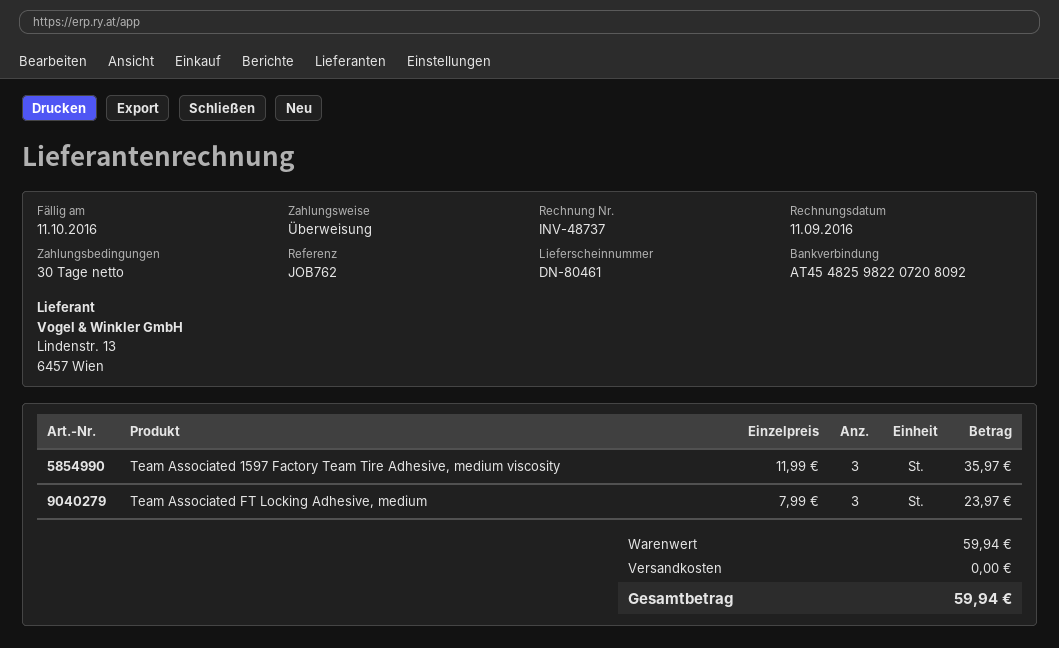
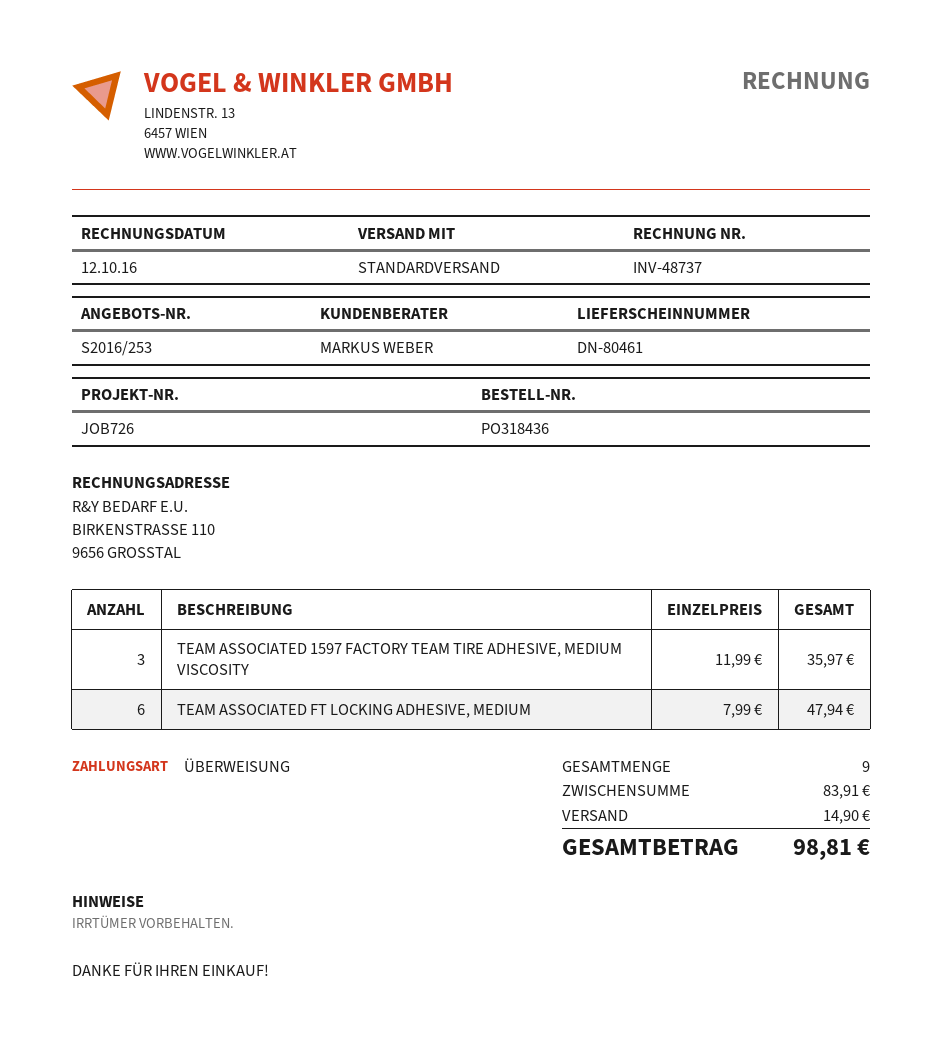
invoice date: 2016-09-11 -> 2016-10-12
reference: JOB762 -> JOB726
Team Associated FT Locking Adhesive, medium: 3 x 7.99 = 23.97 -> 6 x 7.99 = 47.94
subtotal: 59.94 -> 83.91
shipping: 0.00 -> 14.90
total: 59.94 -> 98.81

